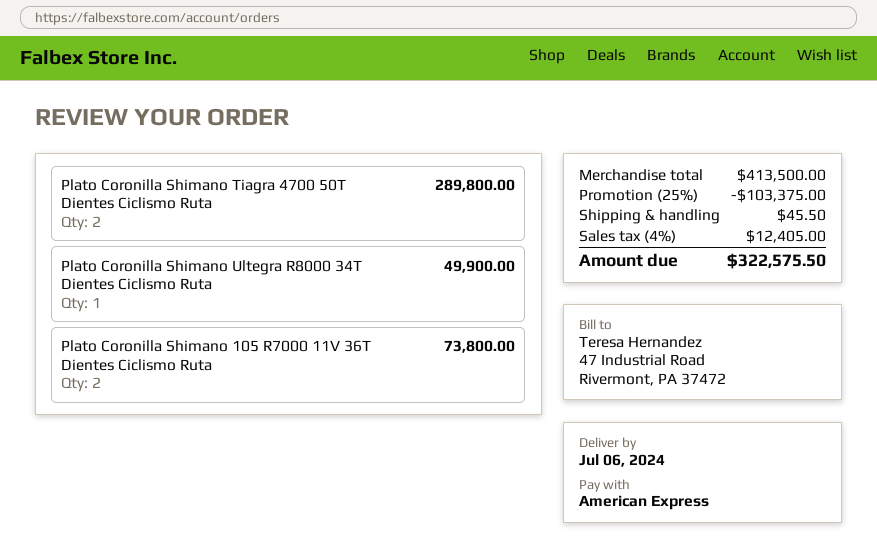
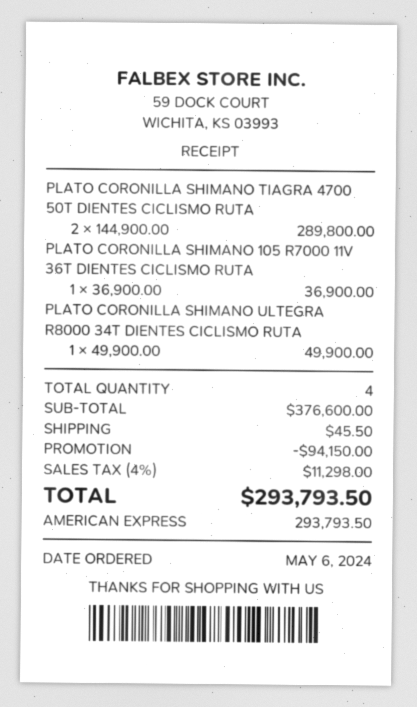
Plato Coronilla Shimano 105 R7000 11V 36T Dientes Ciclismo Ruta: 2 for 73800.00 -> 1 for 36900.00
subtotal: 413500.00 -> 376600.00
discount: 103375.00 -> 94150.00
tax: 4% = 12405.00 -> 4% = 11298.00
total: 322575.50 -> 293793.50

